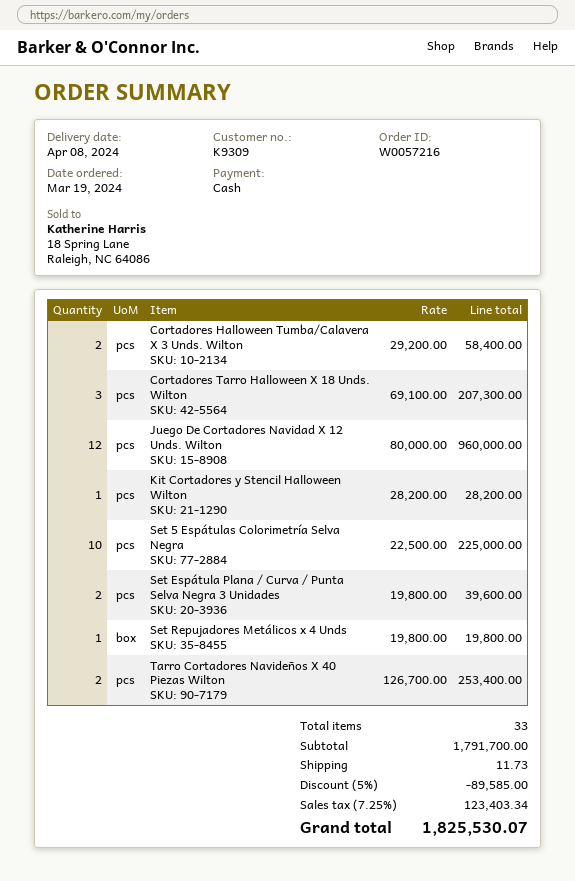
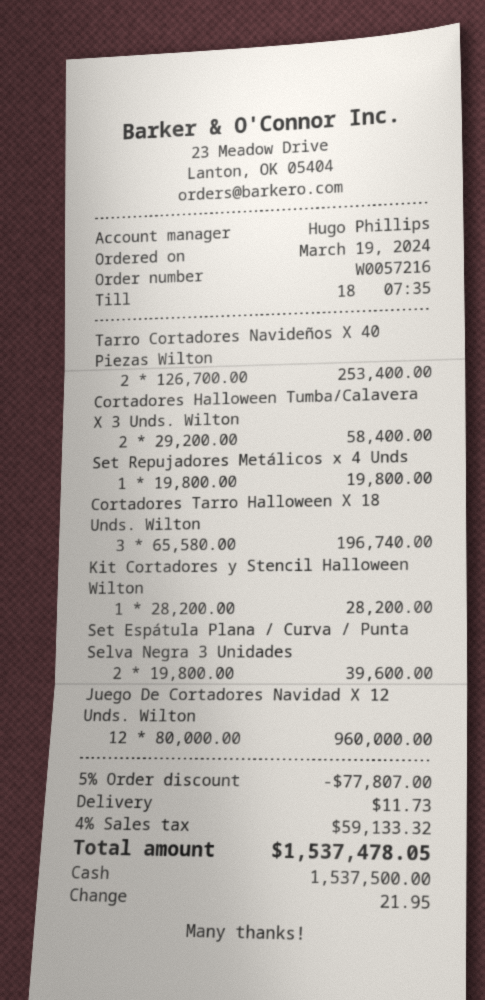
Cortadores Tarro Halloween X 18 Unds. Wilton: 3 x 69100.00 = 207300.00 -> 3 x 65580.00 = 196740.00
Set 5 Espátulas Colorimetría Selva Negra: 10 x 22500.00 = 225000.00 -> none
discount: 5% = 89585.00 -> 5% = 77807.00
tax: 7.25% = 123403.34 -> 4% = 59133.32
total: 1825530.07 -> 1537478.05

